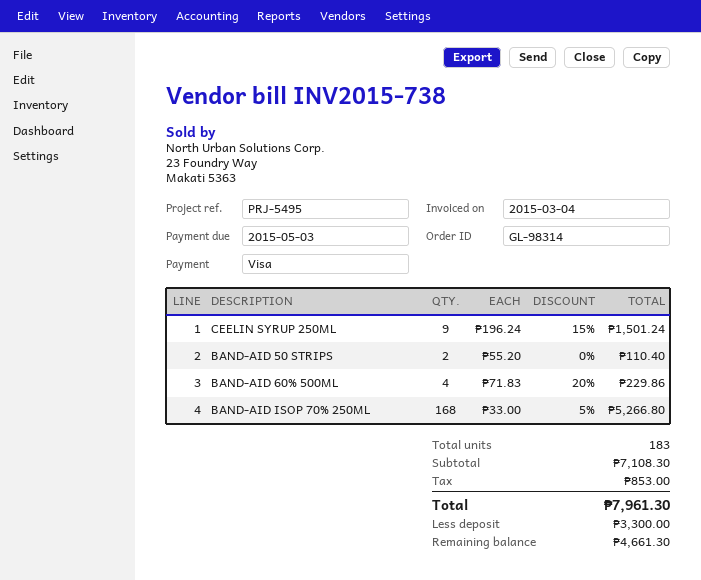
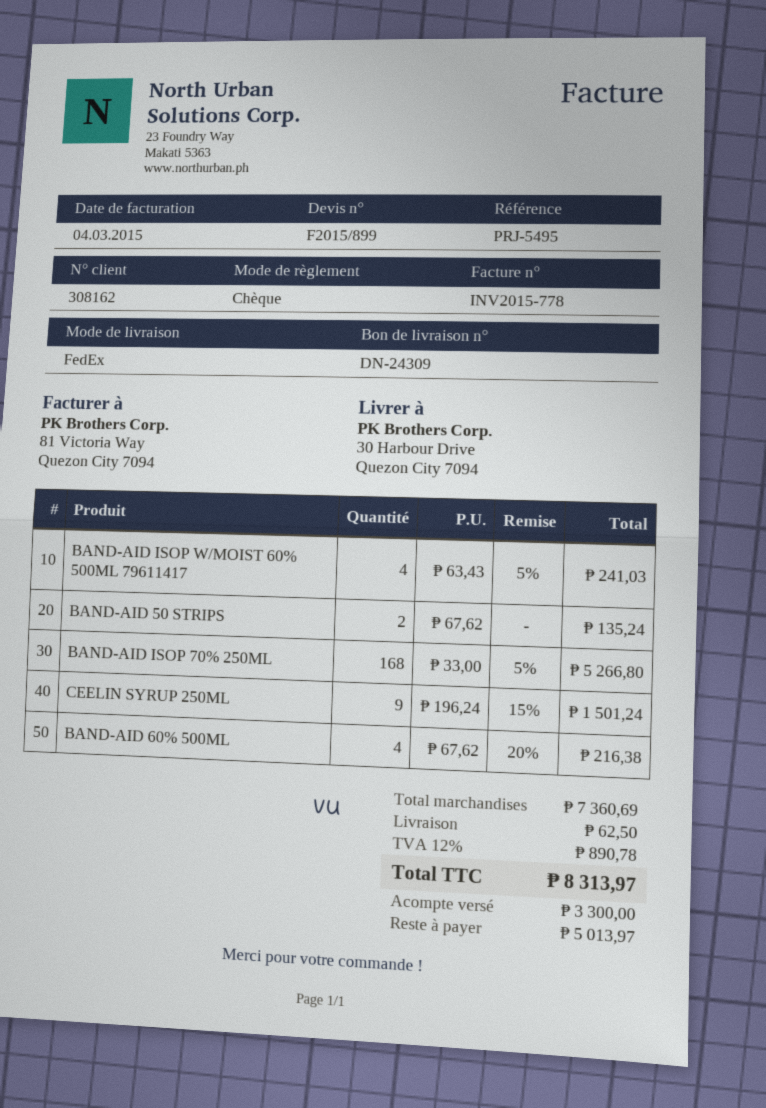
invoice number: INV2015-738 -> INV2015-778
payment method: Visa -> cheque
BAND-AID 50 STRIPS: 2 x 55.20 = 110.40 -> 2 x 67.62 = 135.24
BAND-AID 60% 500ML: 4 x 71.83 - 20% = 229.86 -> 4 x 67.62 - 20% = 216.38
BAND-AID ISOP W/MOIST 60% 500ML 79611417: none -> 4 x 63.43 - 5% = 241.03
subtotal: 7108.30 -> 7360.69
shipping: none -> 62.50
tax: 853.00 -> 890.78
total: 7961.30 -> 8313.97
balance: 4661.30 -> 5013.97

